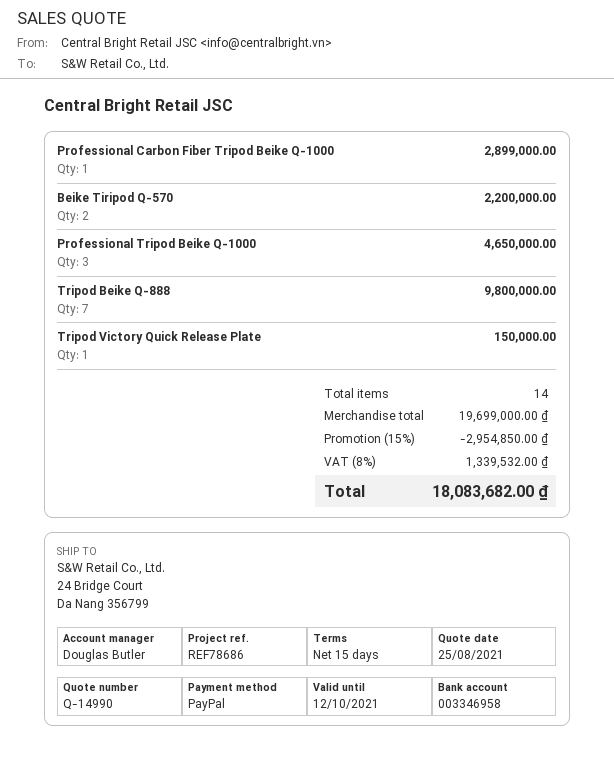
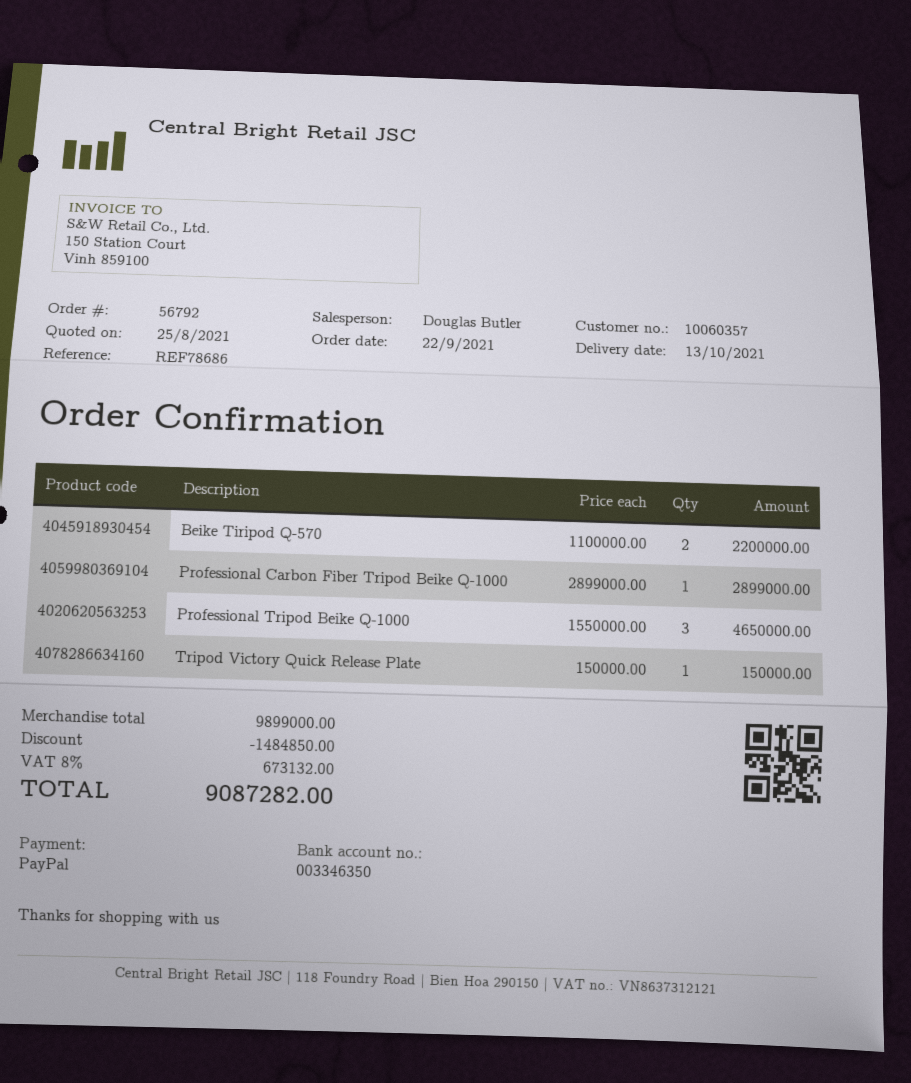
bank account: 003346958 -> 003346350
Tripod Beike Q-888: 7 for 9800000.00 -> none
subtotal: 19699000.00 -> 9899000.00
discount: 2954850.00 -> 1484850.00
tax: 8% = 1339532.00 -> 8% = 673132.00
total: 18083682.00 -> 9087282.00

